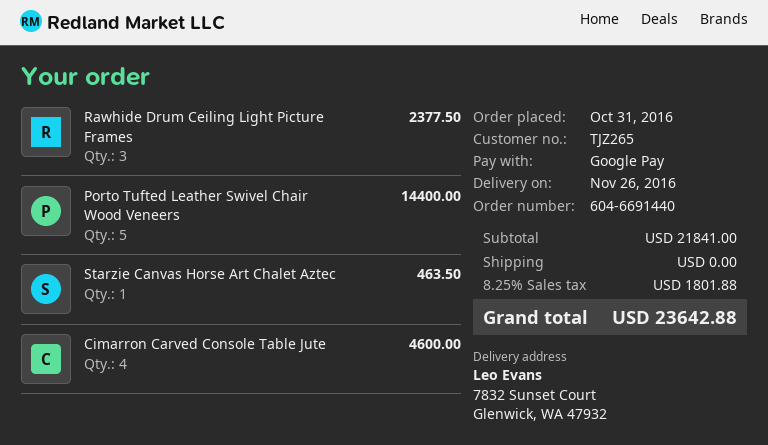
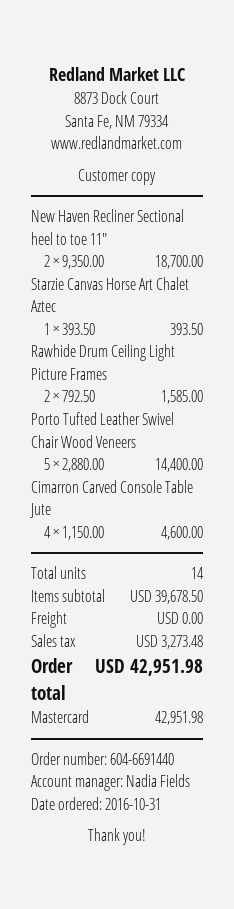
payment method: Google Pay -> Mastercard
Rawhide Drum Ceiling Light Picture Frames: 3 for 2377.50 -> 2 for 1585.00
Starzie Canvas Horse Art Chalet Aztec: 1 for 463.50 -> 1 for 393.50
New Haven Recliner Sectional heel to toe 11": none -> 2 for 18700.00
subtotal: 21841.00 -> 39678.50
tax: 1801.88 -> 3273.48
total: 23642.88 -> 42951.98

